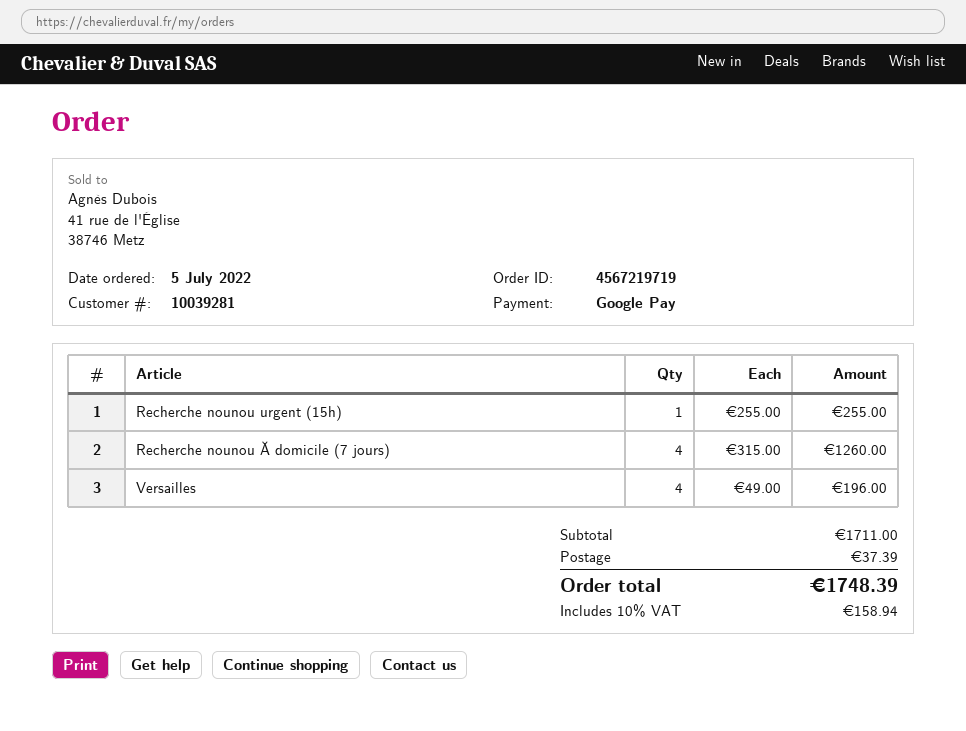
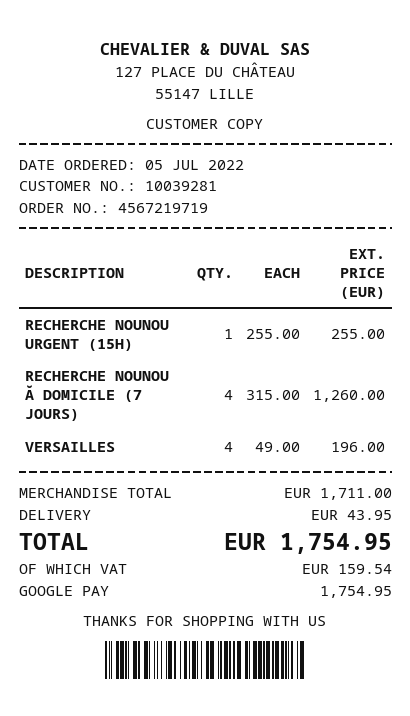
shipping: 37.39 -> 43.95
tax: 158.94 -> 159.54
total: 1748.39 -> 1754.95

